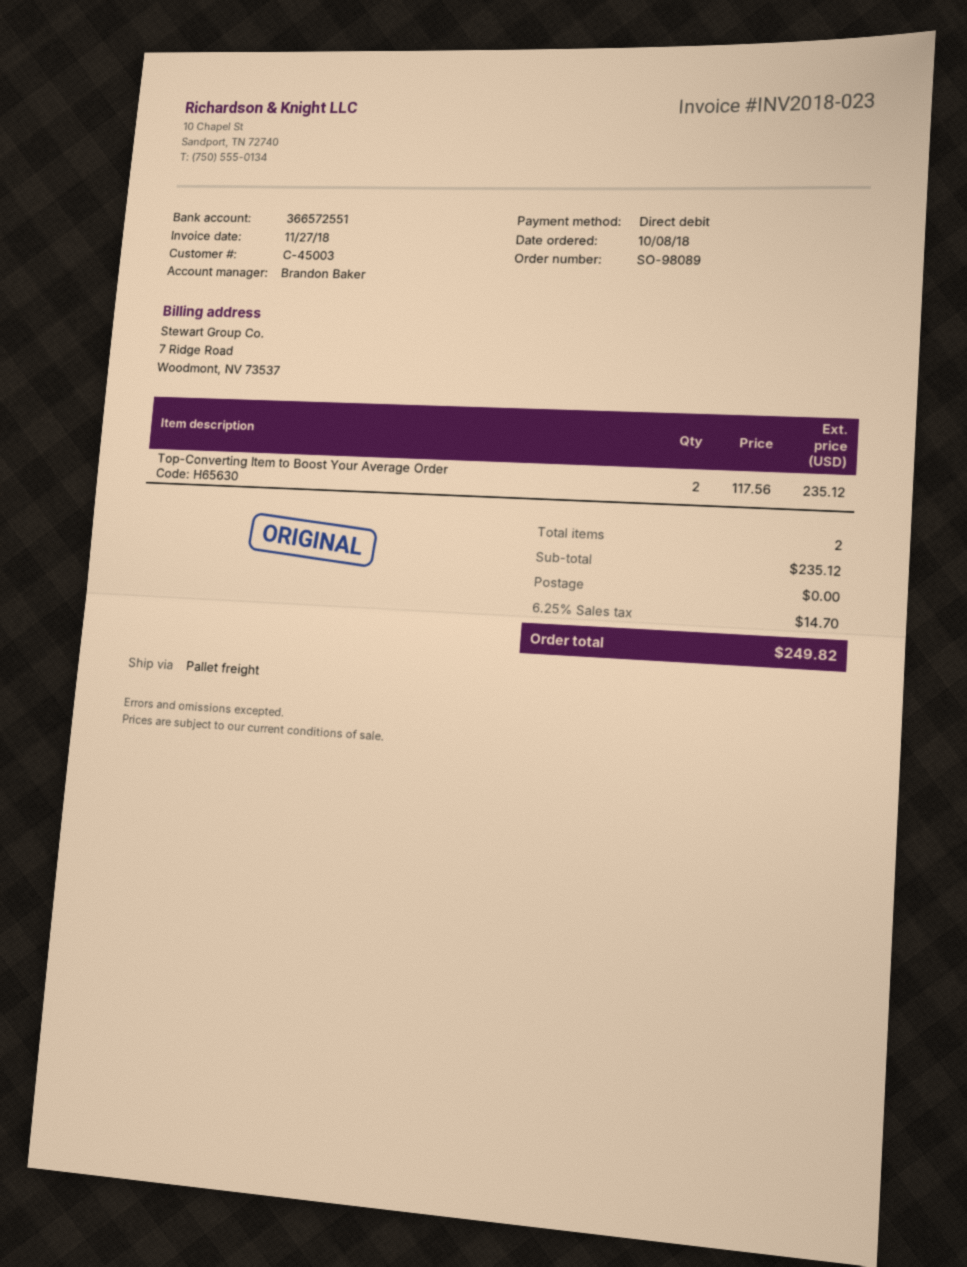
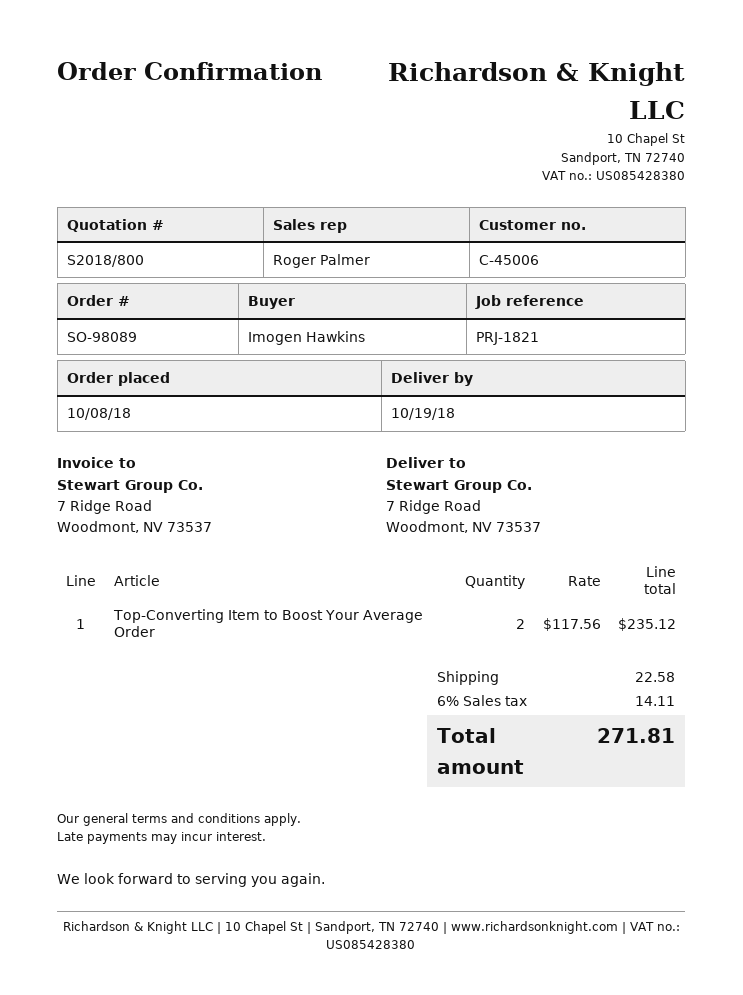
customer number: C-45003 -> C-45006
sales rep: Brandon Baker -> Roger Palmer
shipping: 0.00 -> 22.58
tax: 6.25% = 14.70 -> 6% = 14.11
total: 249.82 -> 271.81

